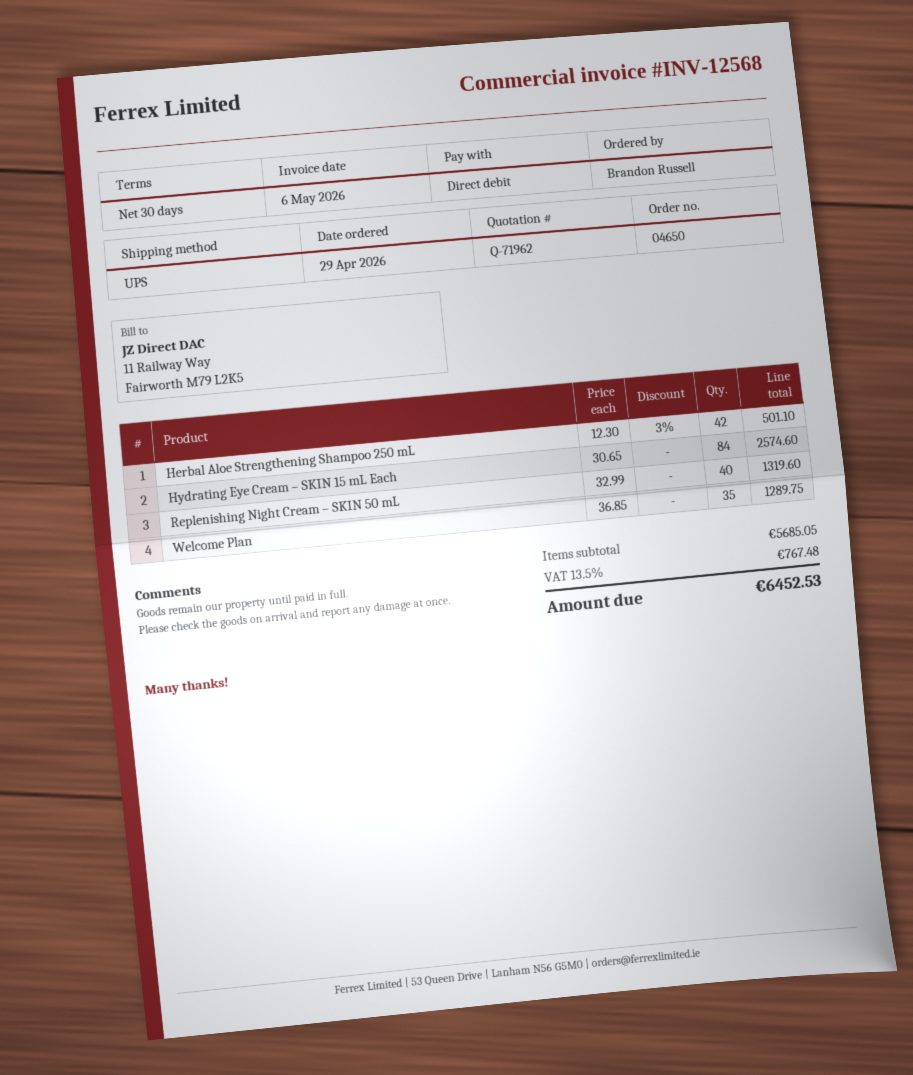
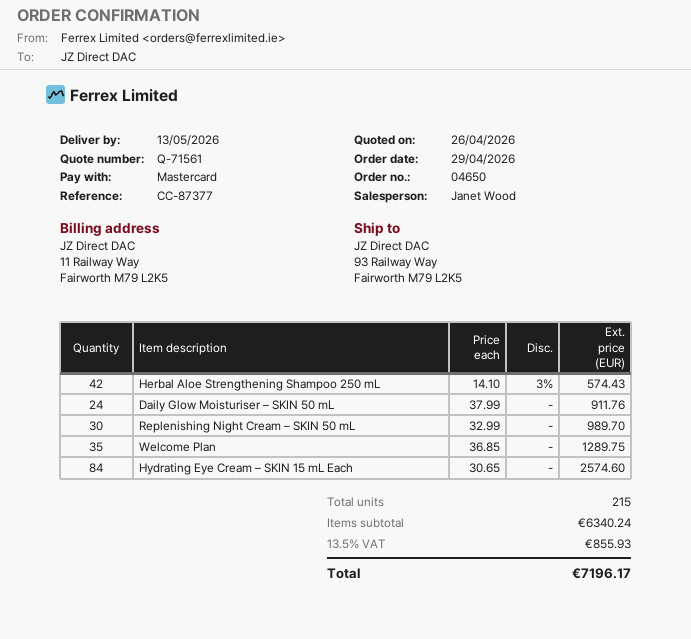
quote number: Q-71962 -> Q-71561
payment method: direct debit -> Mastercard
Herbal Aloe Strengthening Shampoo 250 mL: 42 x 12.30 - 3% = 501.10 -> 42 x 14.10 - 3% = 574.43
Replenishing Night Cream – SKIN 50 mL: 40 x 32.99 = 1319.60 -> 30 x 32.99 = 989.70
Daily Glow Moisturiser – SKIN 50 mL: none -> 24 x 37.99 = 911.76
subtotal: 5685.05 -> 6340.24
tax: 13.5% = 767.48 -> 13.5% = 855.93
total: 6452.53 -> 7196.17

